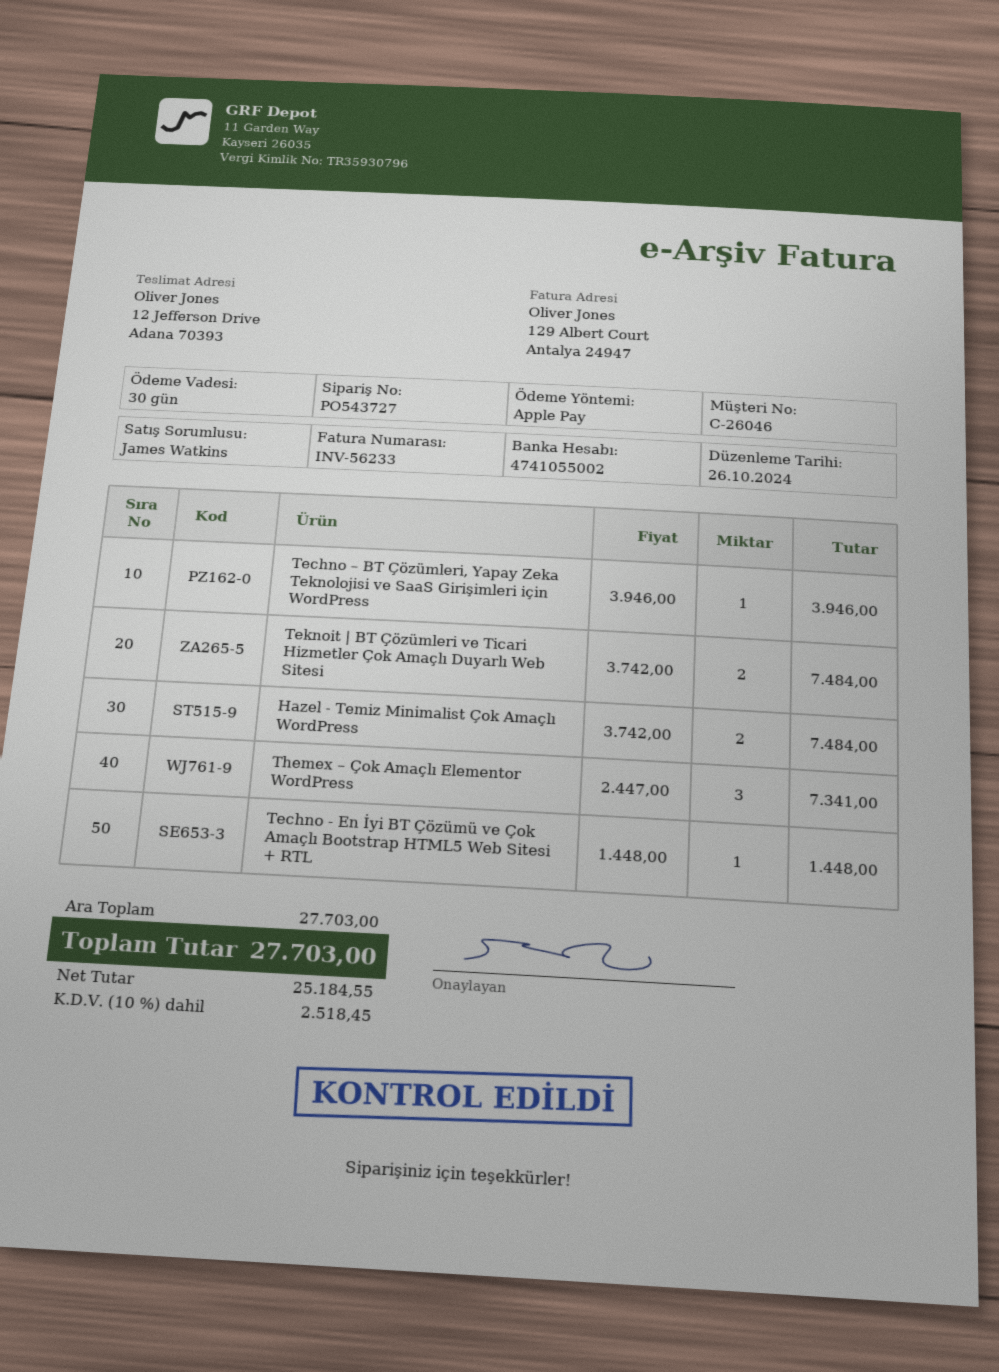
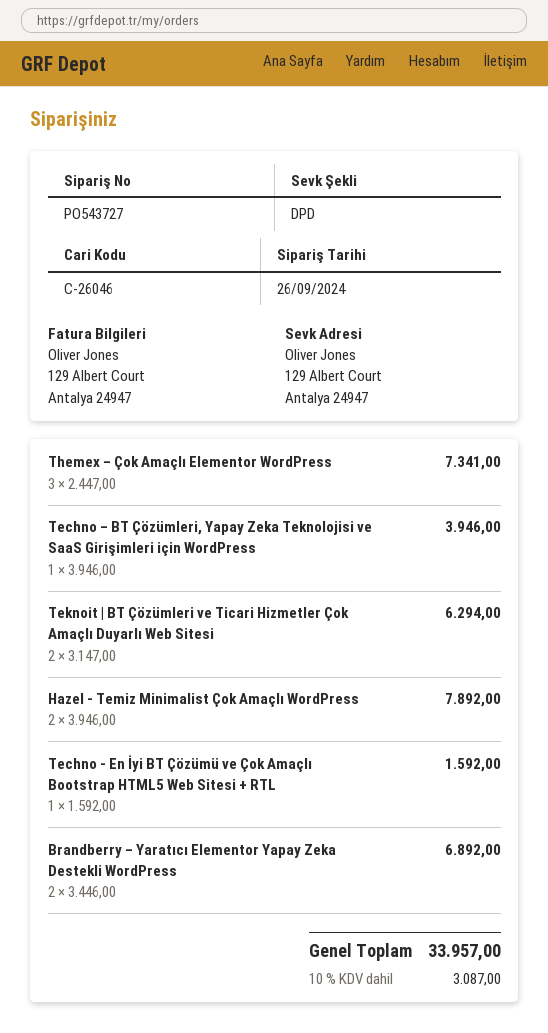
ship to: 12 Jefferson Drive, Adana 70393 -> 129 Albert Court, Antalya 24947
Teknoit | BT Çözümleri ve Ticari Hizmetler Çok Amaçlı Duyarlı Web Sitesi: 2 x 3742.00 = 7484.00 -> 2 x 3147.00 = 6294.00
Hazel - Temiz Minimalist Çok Amaçlı WordPress: 2 x 3742.00 = 7484.00 -> 2 x 3946.00 = 7892.00
Techno - En İyi BT Çözümü ve Çok Amaçlı Bootstrap HTML5 Web Sitesi + RTL: 1 x 1448.00 = 1448.00 -> 1 x 1592.00 = 1592.00
Brandberry – Yaratıcı Elementor Yapay Zeka Destekli WordPress: none -> 2 x 3446.00 = 6892.00
tax: 10% = 2518.45 -> 10% = 3087.00
total: 27703.00 -> 33957.00

